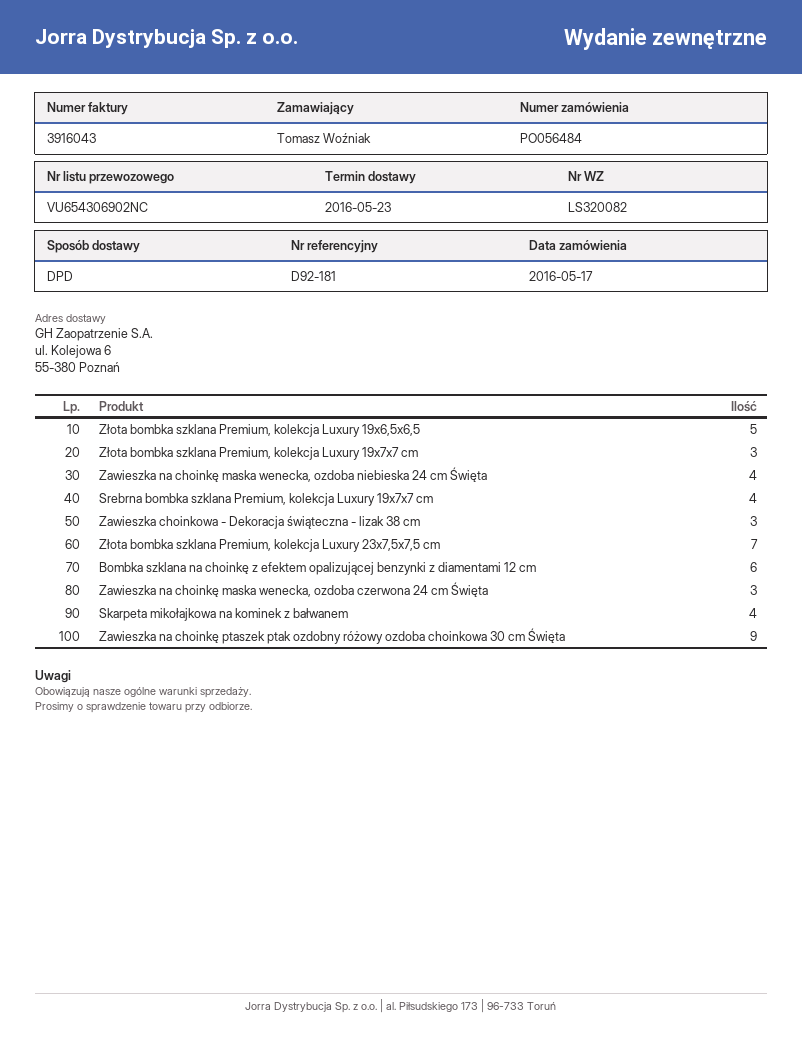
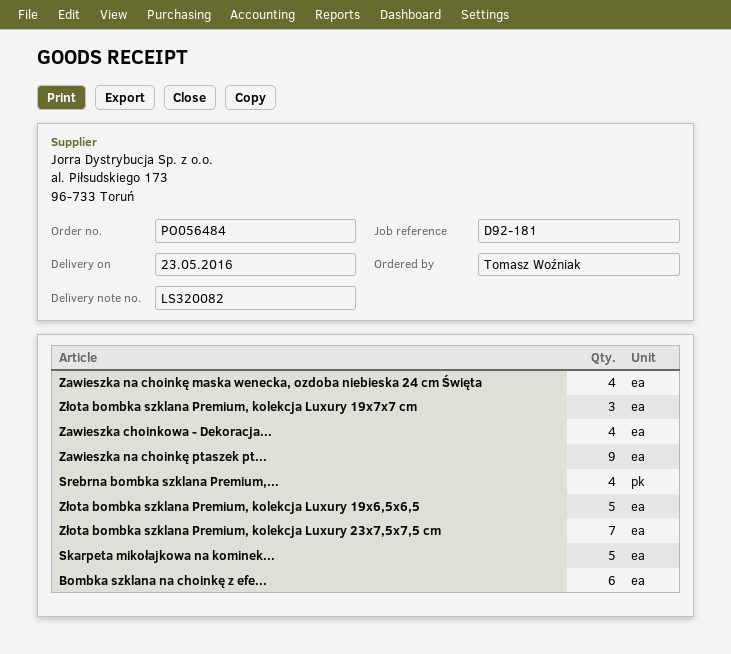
Zawieszka choinkowa - Dekoracja świąteczna - lizak 38 cm: 3 -> 4
Zawieszka na choinkę maska wenecka, ozdoba czerwona 24 cm Święta: 3 -> none
Skarpeta mikołajkowa na kominek z bałwanem: 4 -> 5

